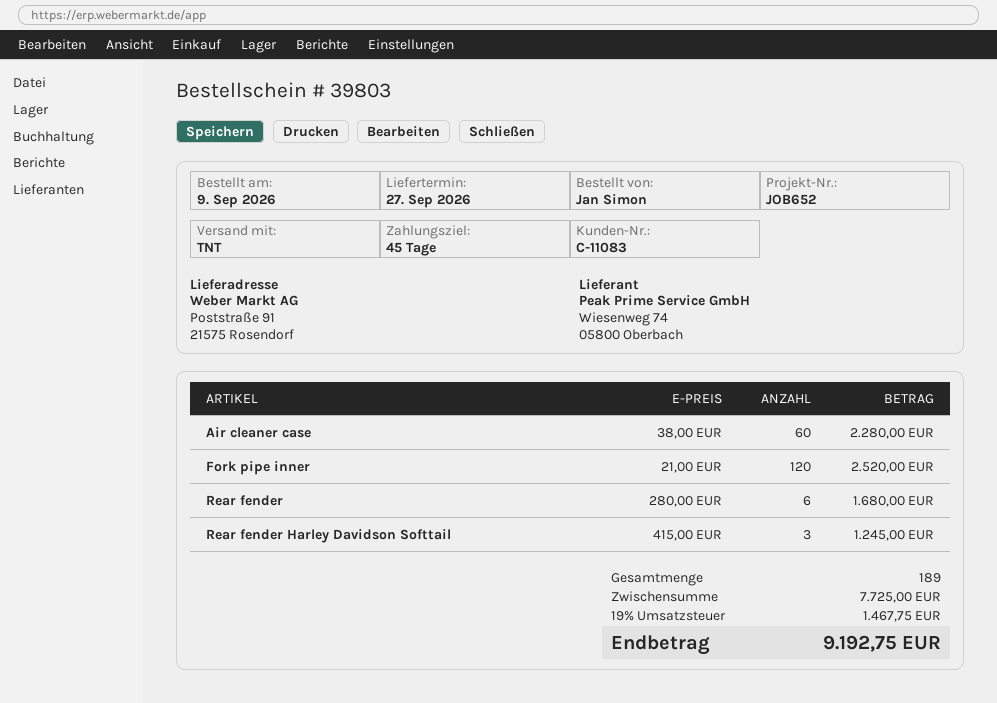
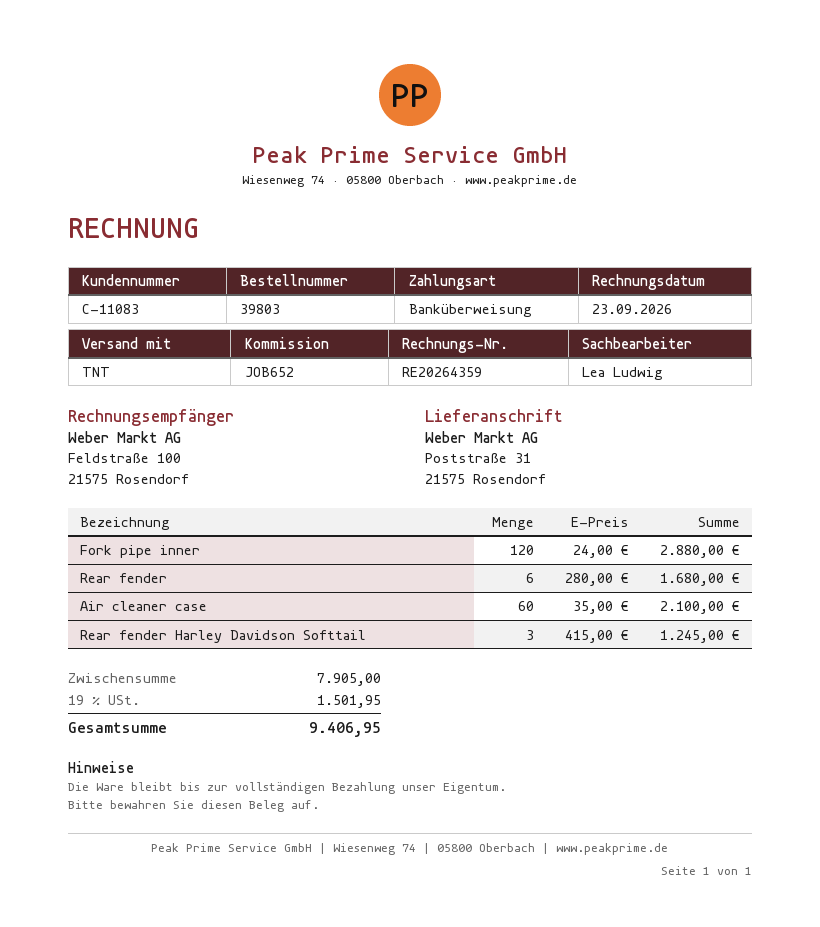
ship to: Poststraße 91, 21575 Rosendorf -> Poststraße 31, 21575 Rosendorf
Air cleaner case: 60 x 38.00 = 2280.00 -> 60 x 35.00 = 2100.00
Fork pipe inner: 120 x 21.00 = 2520.00 -> 120 x 24.00 = 2880.00
subtotal: 7725.00 -> 7905.00
tax: 19% = 1467.75 -> 19% = 1501.95
total: 9192.75 -> 9406.95

